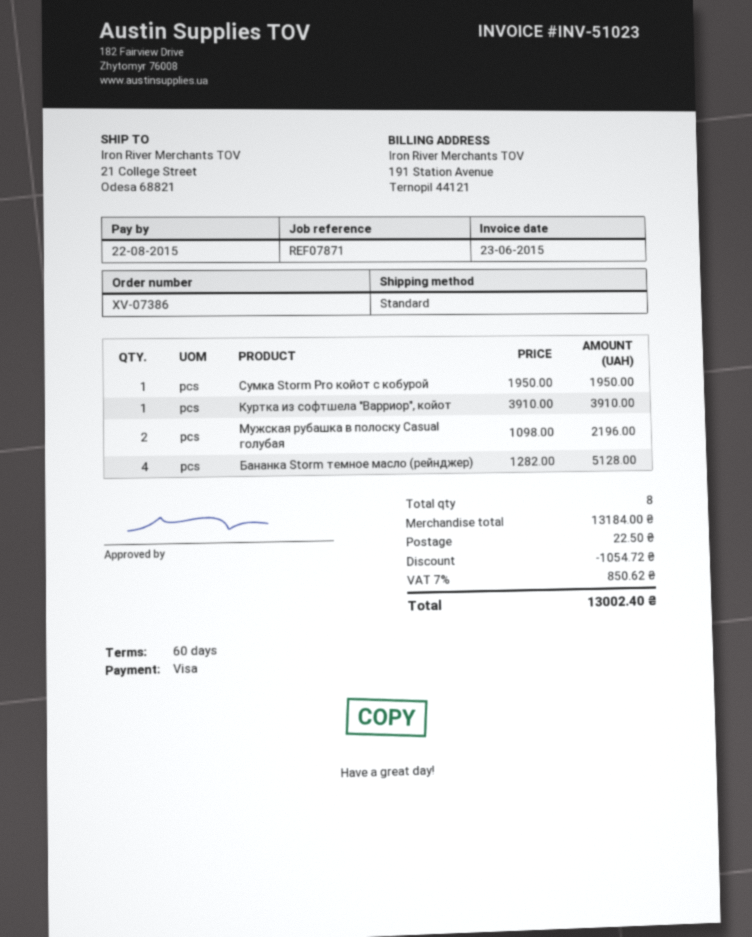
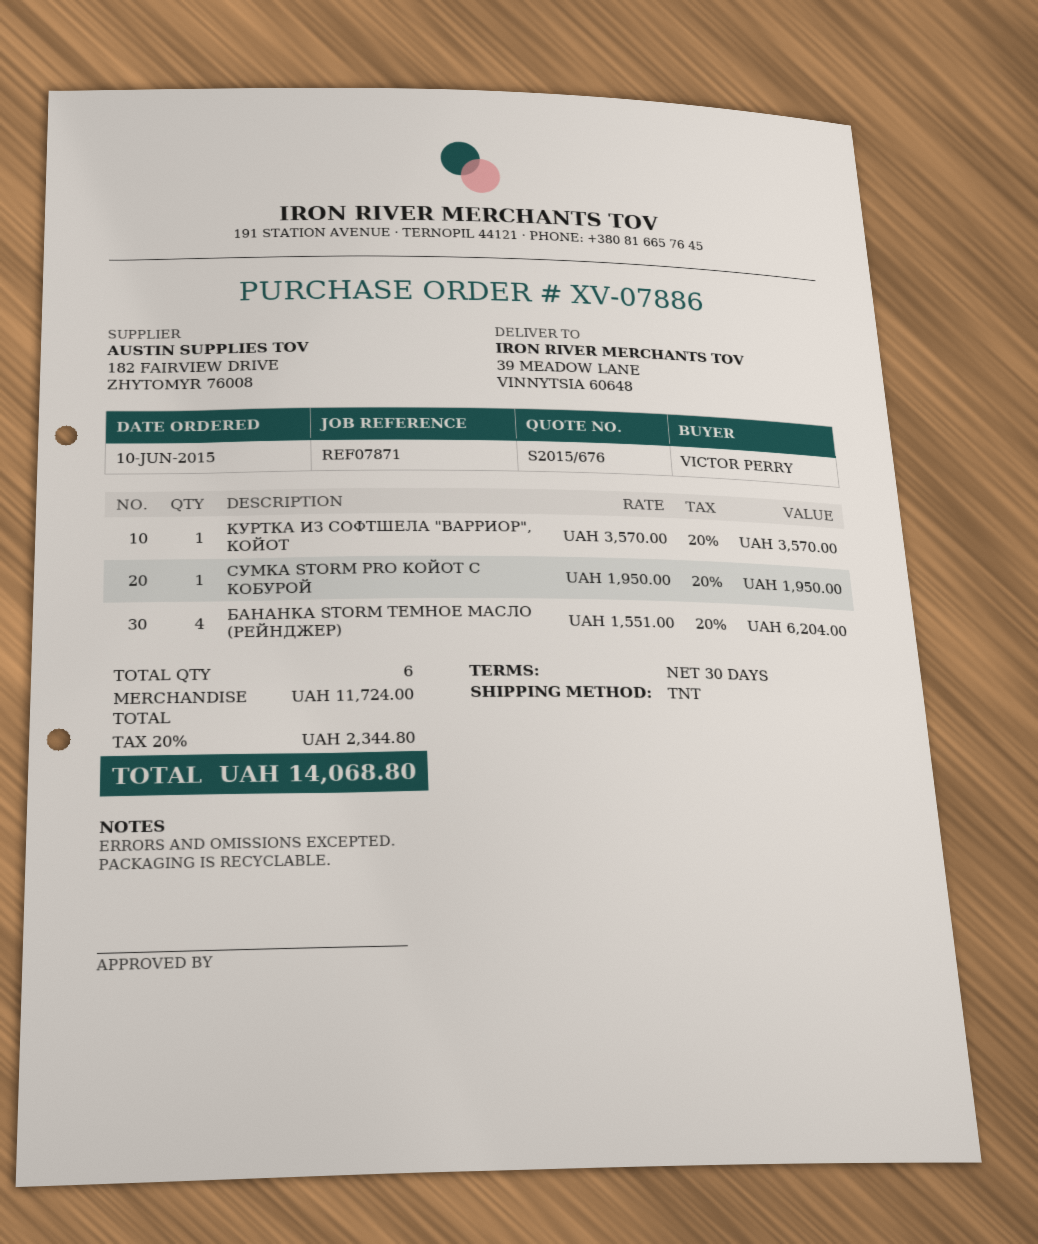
order number: XV-07386 -> XV-07886
payment terms: 60 days -> 30 days
shipping method: standard -> TNT
ship to: 21 College Street, Odesa 68821 -> 39 MEADOW LANE, VINNYTSIA 60648
Куртка из софтшела "Варриор", койот: 1 x 3910.00 = 3910.00 -> 1 x 3570.00 = 3570.00
Мужская рубашка в полоску Casual голубая: 2 x 1098.00 = 2196.00 -> none
Бананка Storm темное масло (рейнджер): 4 x 1282.00 = 5128.00 -> 4 x 1551.00 = 6204.00
total quantity: 8 -> 6
subtotal: 13184.00 -> 11724.00
discount: 1054.72 -> none
shipping: 22.50 -> none
tax: 7% = 850.62 -> 20% = 2344.80
total: 13002.40 -> 14068.80

